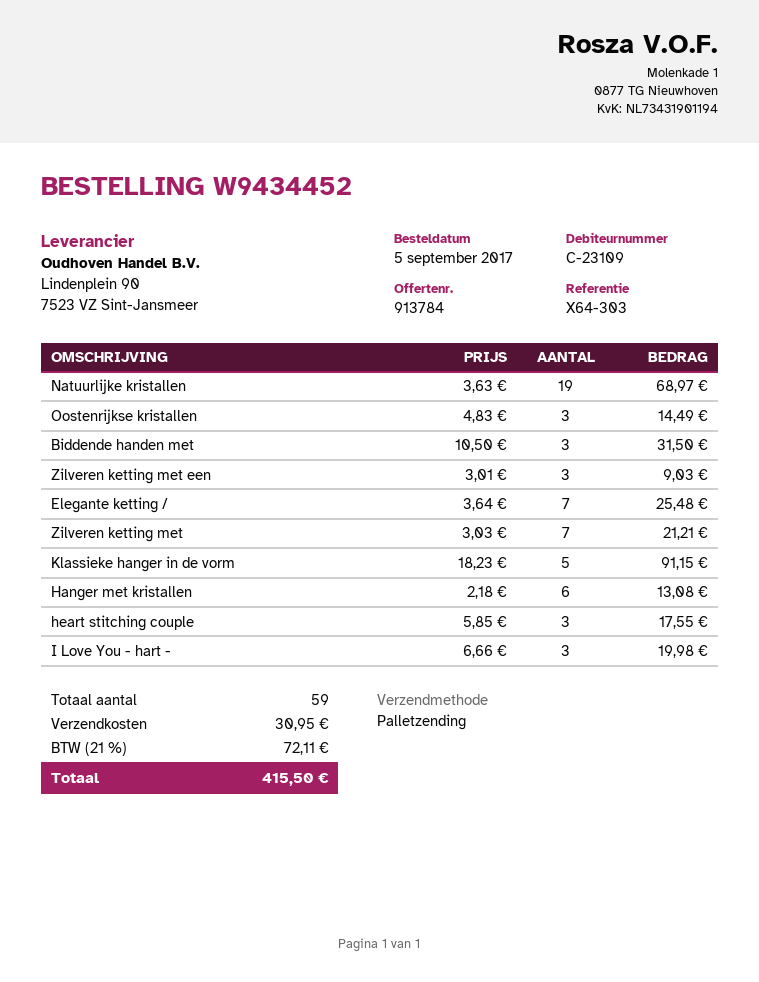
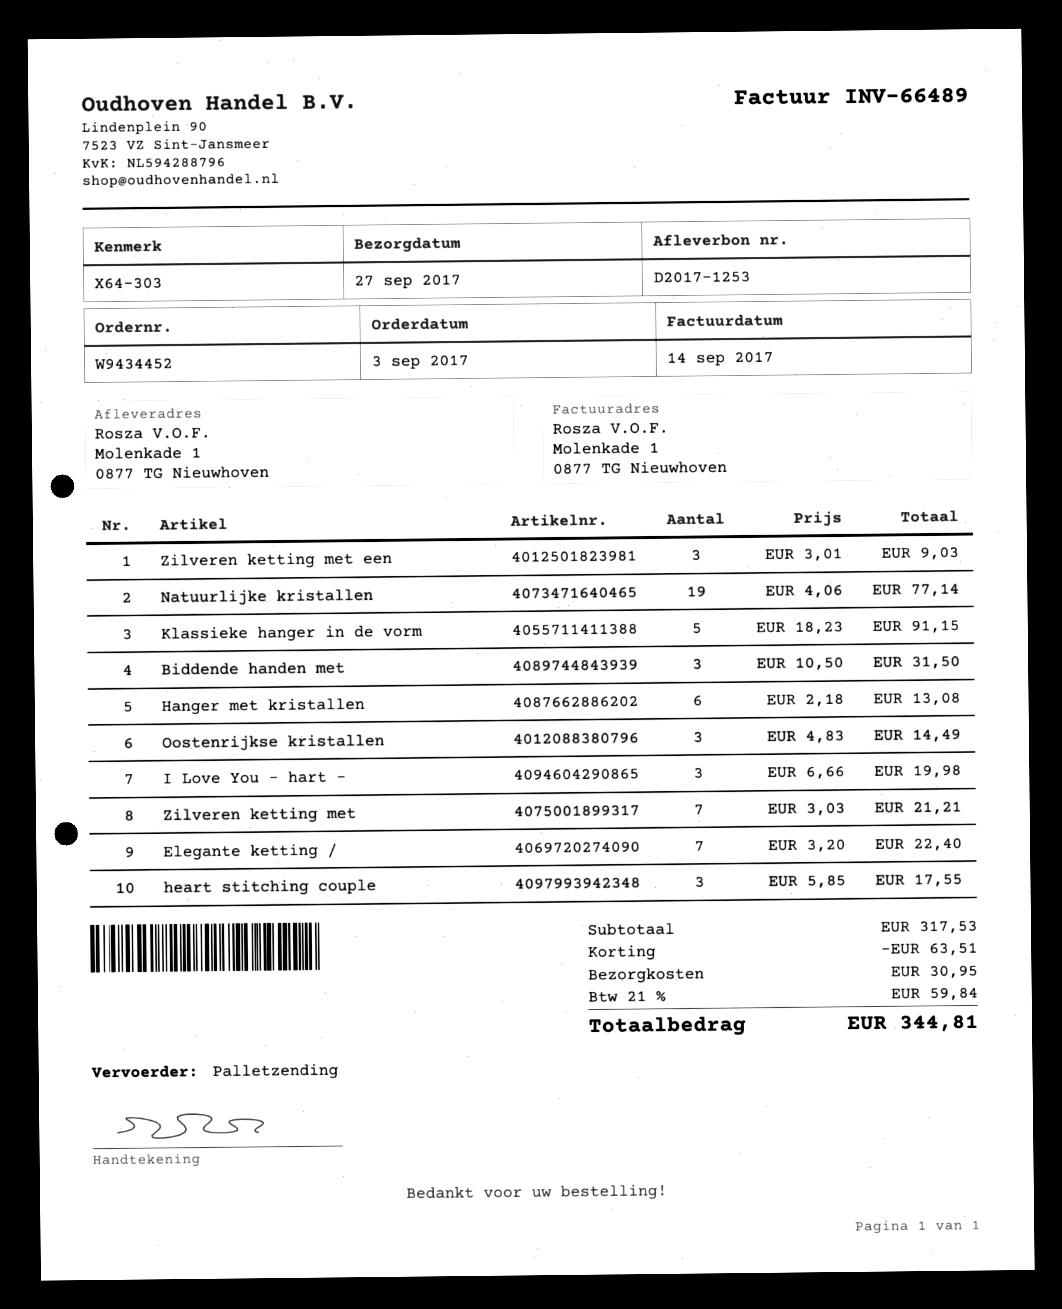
order date: 2017-09-05 -> 2017-09-03
Natuurlijke kristallen: 19 x 3.63 = 68.97 -> 19 x 4.06 = 77.14
Elegante ketting /: 7 x 3.64 = 25.48 -> 7 x 3.20 = 22.40
discount: none -> 63.51
tax: 21% = 72.11 -> 21% = 59.84
total: 415.50 -> 344.81

